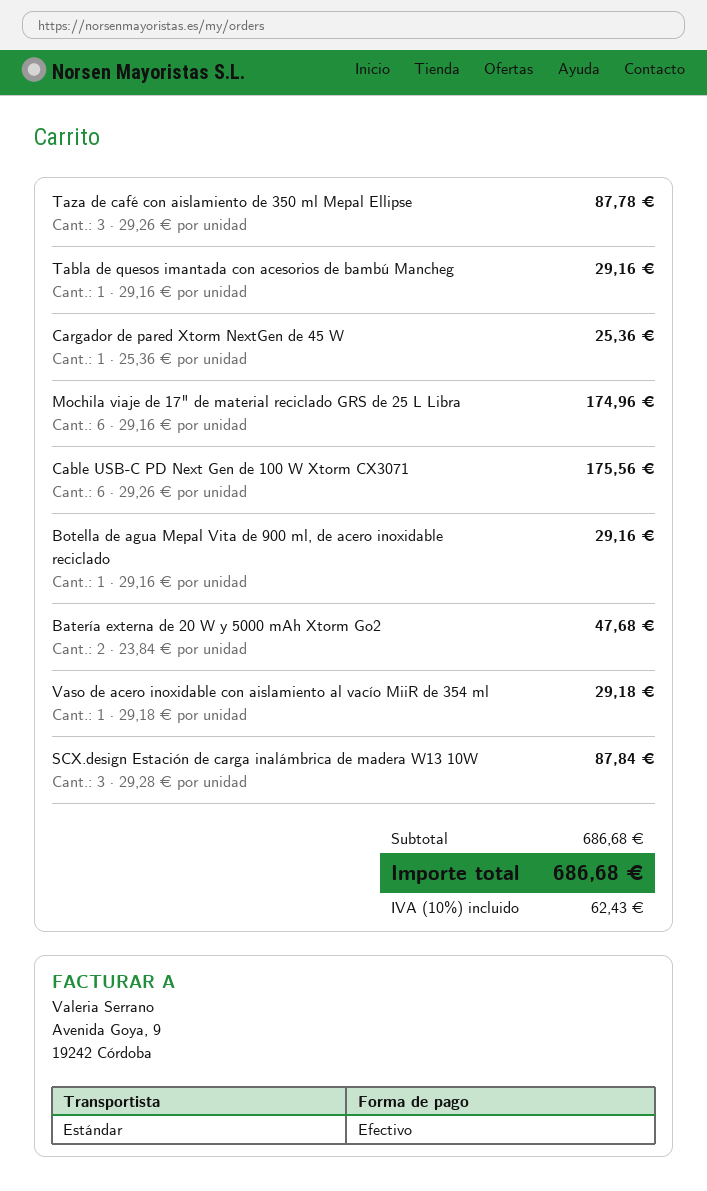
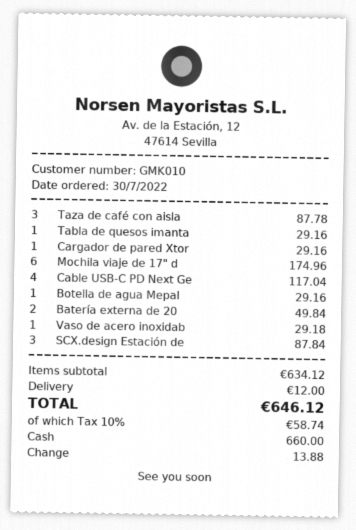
Cargador de pared Xtorm NextGen de 45 W: 1 for 25.36 -> 1 for 29.16
Cable USB-C PD Next Gen de 100 W Xtorm CX3071: 6 for 175.56 -> 4 for 117.04
Batería externa de 20 W y 5000 mAh Xtorm Go2: 2 for 47.68 -> 2 for 49.84
subtotal: 686.68 -> 634.12
shipping: none -> 12.00
tax: 10% = 62.43 -> 10% = 58.74
total: 686.68 -> 646.12

